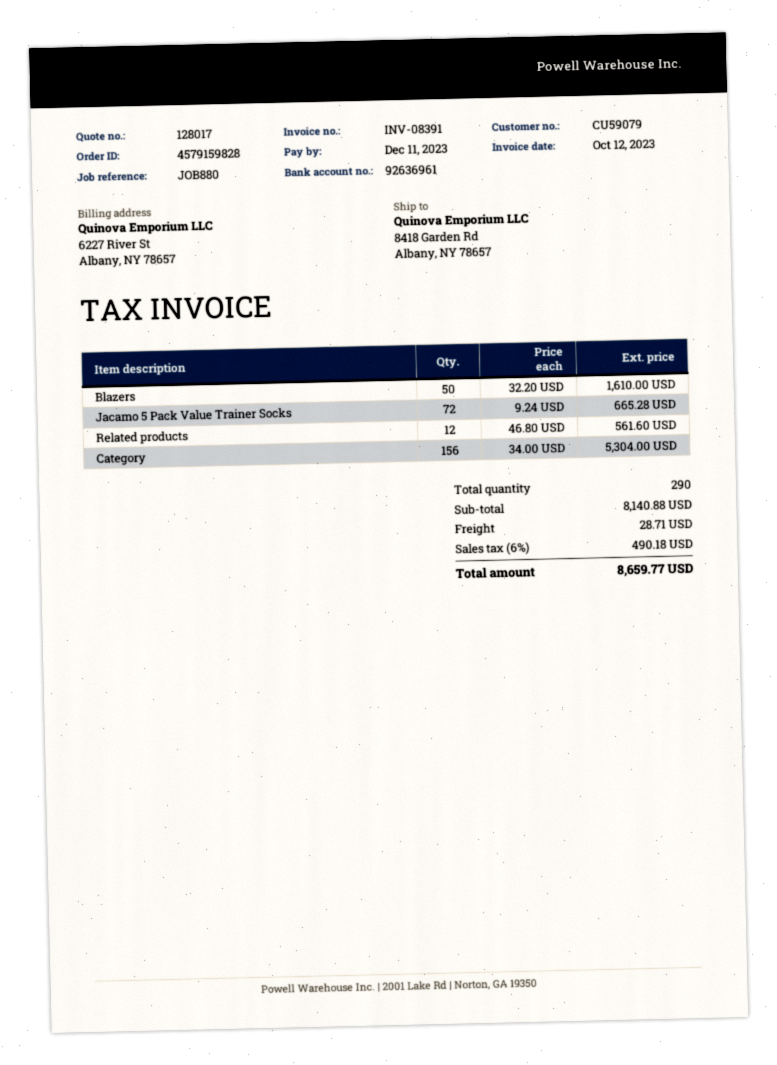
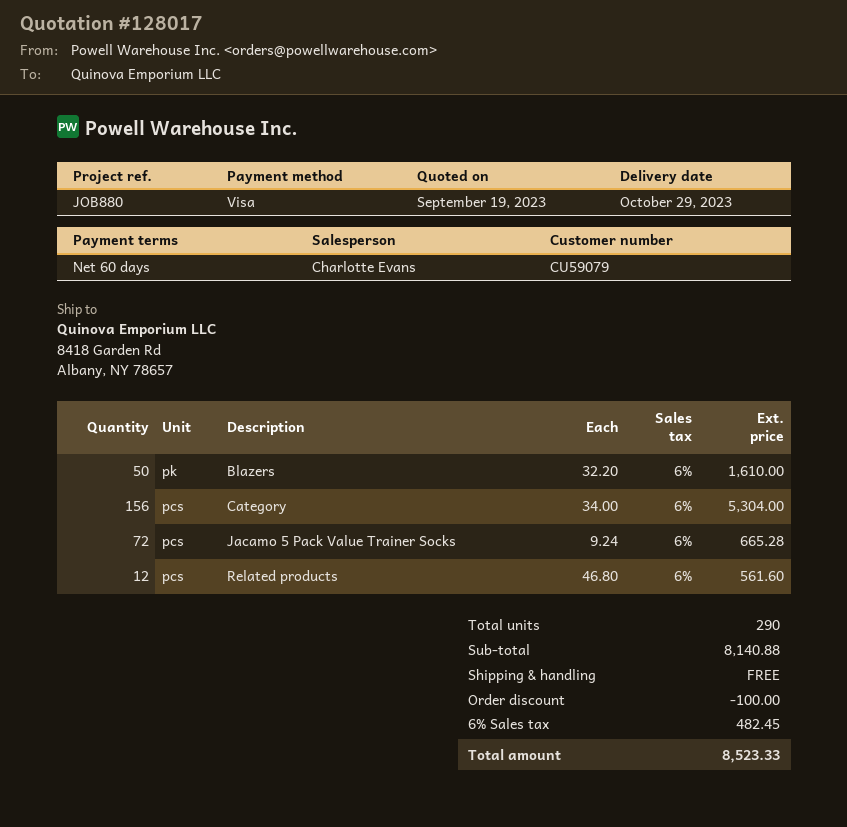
discount: none -> 100.00
shipping: 28.71 -> 0.00
tax: 6% = 490.18 -> 6% = 482.45
total: 8659.77 -> 8523.33

